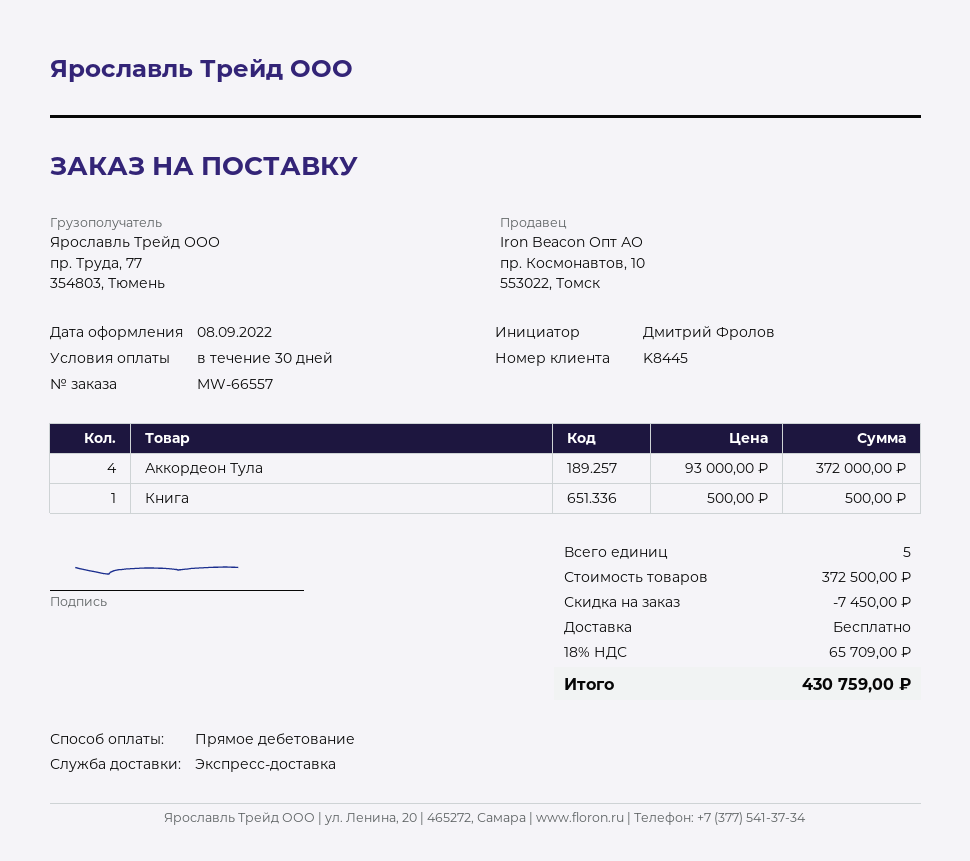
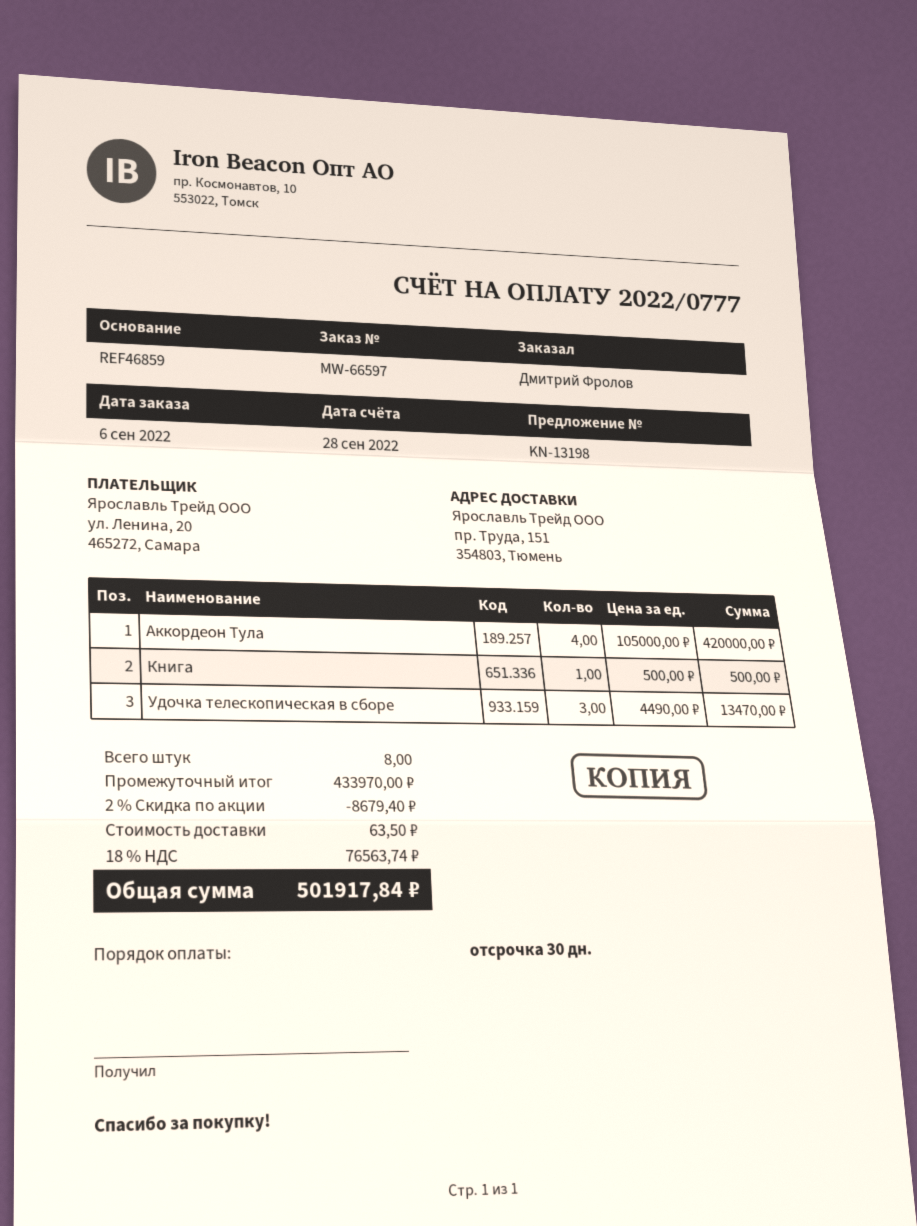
order number: MW-66557 -> MW-66597
order date: 2022-09-08 -> 2022-09-06
ship to: пр. Труда, 77, 354803, Тюмень -> пр. Труда, 151, 354803, Тюмень
Аккордеон Тула: 4 x 93000.00 = 372000.00 -> 4 x 105000.00 = 420000.00
Удочка телескопическая в сборе: none -> 3 x 4490.00 = 13470.00
total quantity: 5 -> 8
subtotal: 372500.00 -> 433970.00
discount: 7450.00 -> 8679.40
shipping: 0.00 -> 63.50
tax: 18% = 65709.00 -> 18% = 76563.74
total: 430759.00 -> 501917.84

